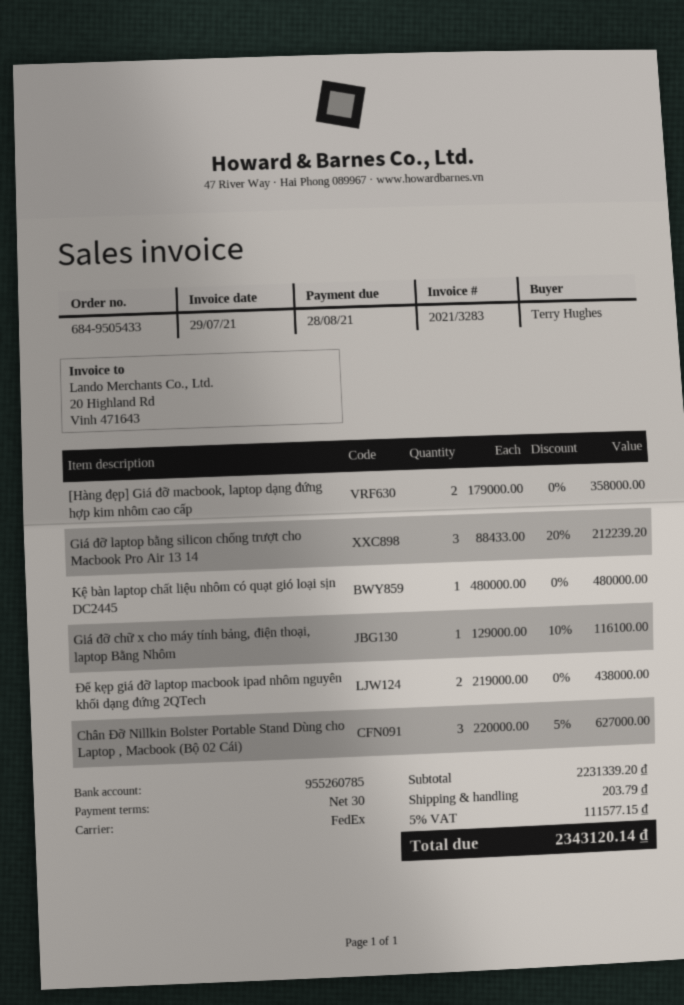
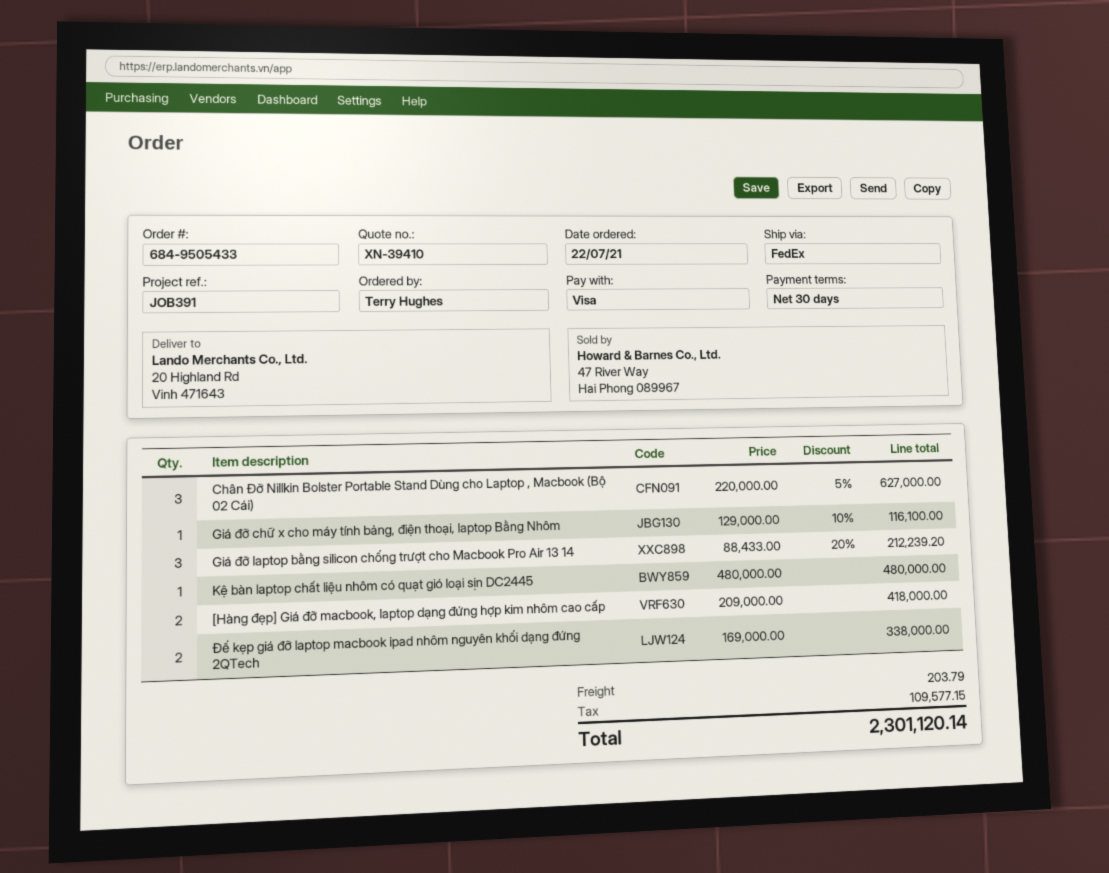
[Hàng đẹp] Giá đỡ macbook, laptop dạng đứng hợp kim nhôm cao cấp: 2 x 179000.00 = 358000.00 -> 2 x 209000.00 = 418000.00
Đế kẹp giá đỡ laptop macbook ipad nhôm nguyên khối dạng đứng 2QTech: 2 x 219000.00 = 438000.00 -> 2 x 169000.00 = 338000.00
tax: 111577.15 -> 109577.15
total: 2343120.14 -> 2301120.14

